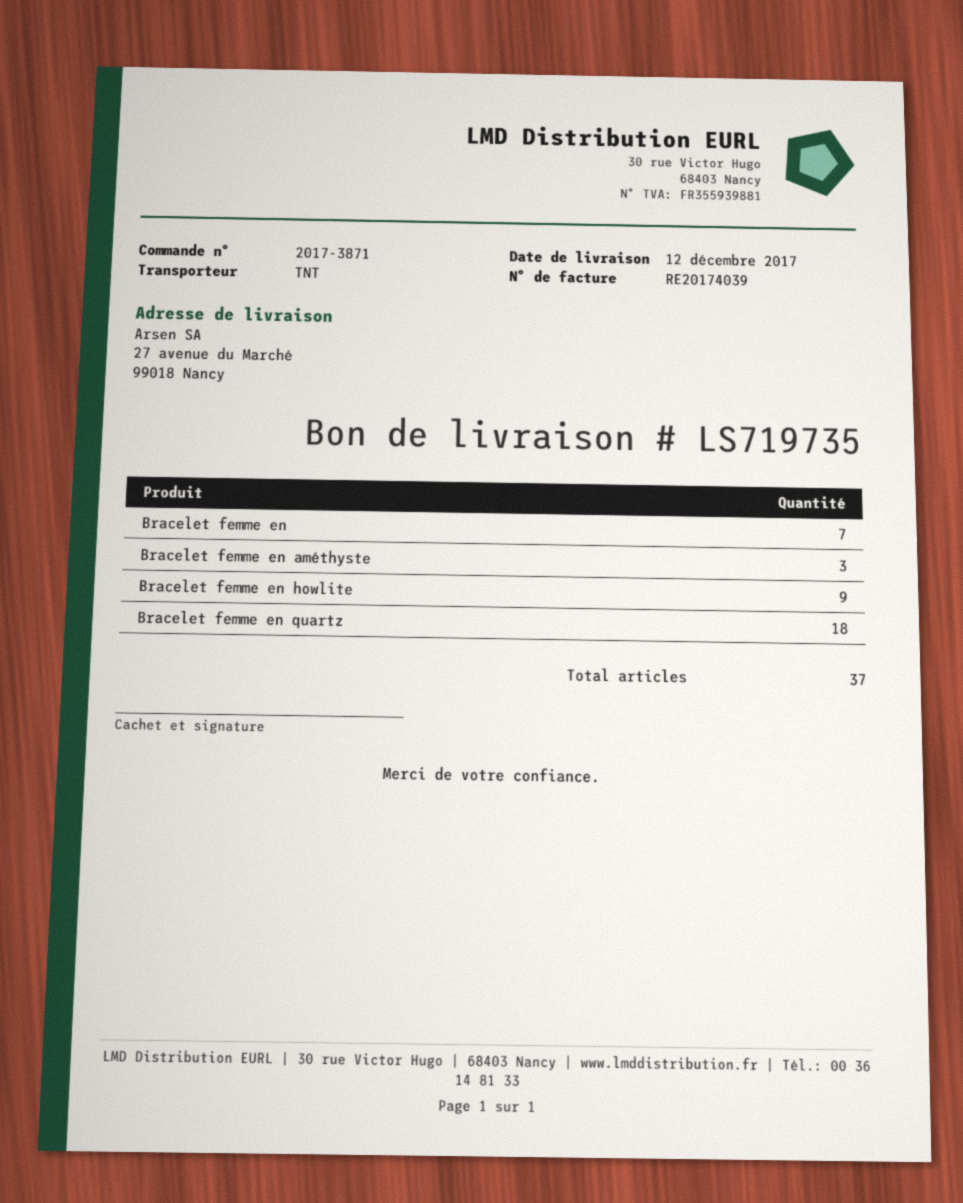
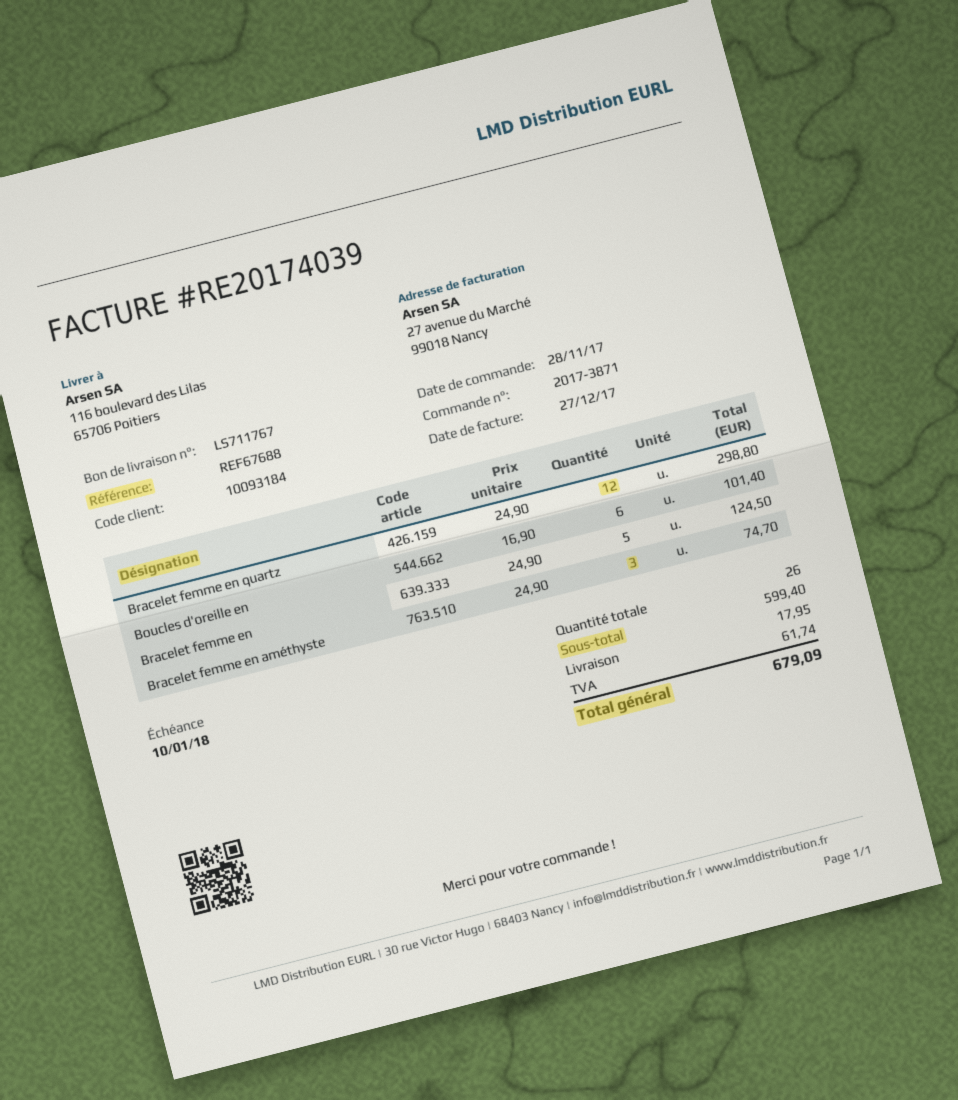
delivery note number: LS719735 -> LS711767
ship to: 27 avenue du Marché, 99018 Nancy -> 116 boulevard des Lilas, 65706 Poitiers
Bracelet femme en: 7 -> 5
Bracelet femme en howlite: 9 -> none
Bracelet femme en quartz: 18 -> 12
Boucles d'oreille en: none -> 6
total quantity: 37 -> 26

